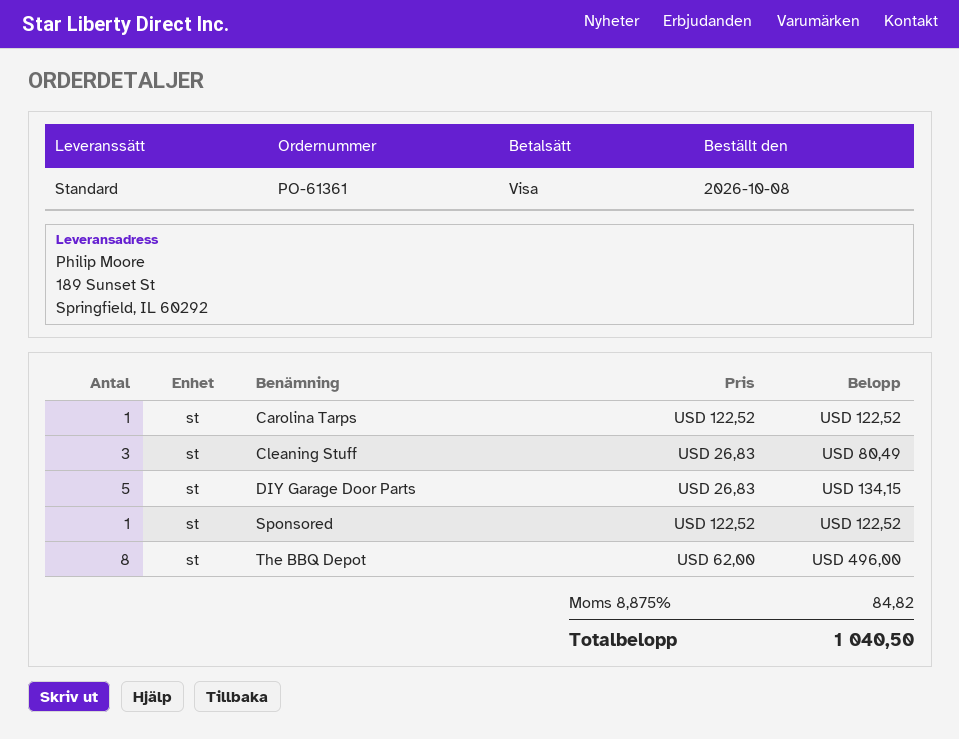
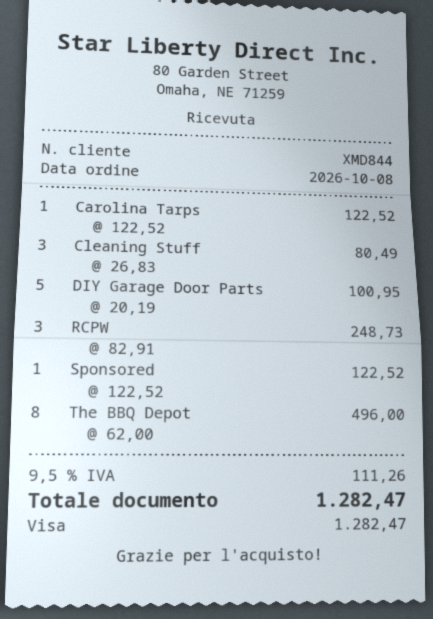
DIY Garage Door Parts: 5 x 26.83 = 134.15 -> 5 x 20.19 = 100.95
RCPW: none -> 3 x 82.91 = 248.73
tax: 8.875% = 84.82 -> 9.5% = 111.26
total: 1040.50 -> 1282.47

